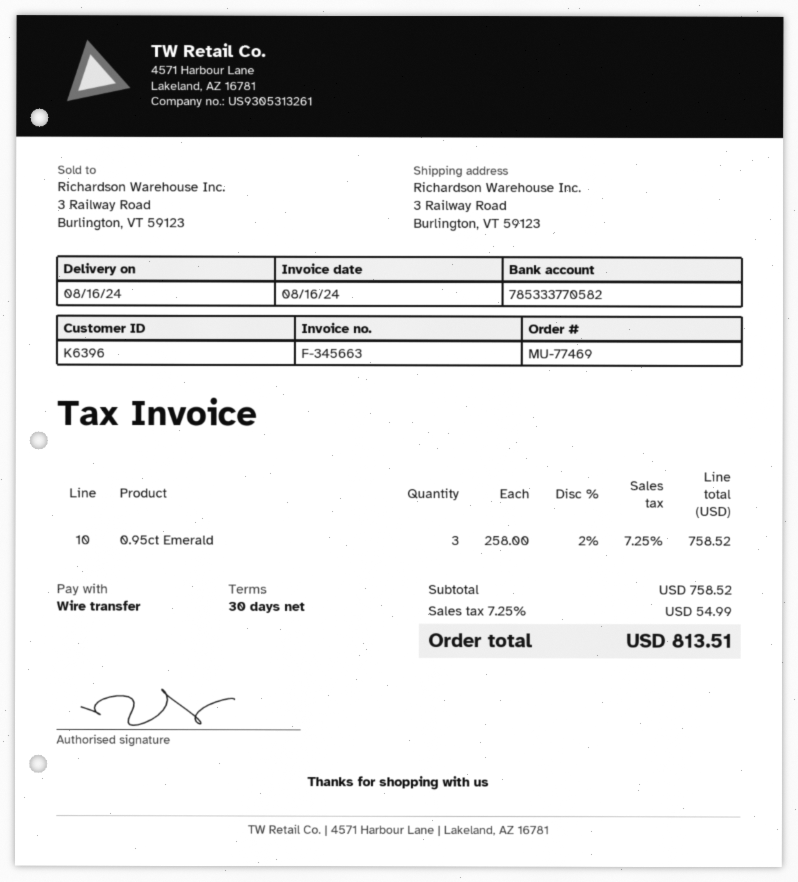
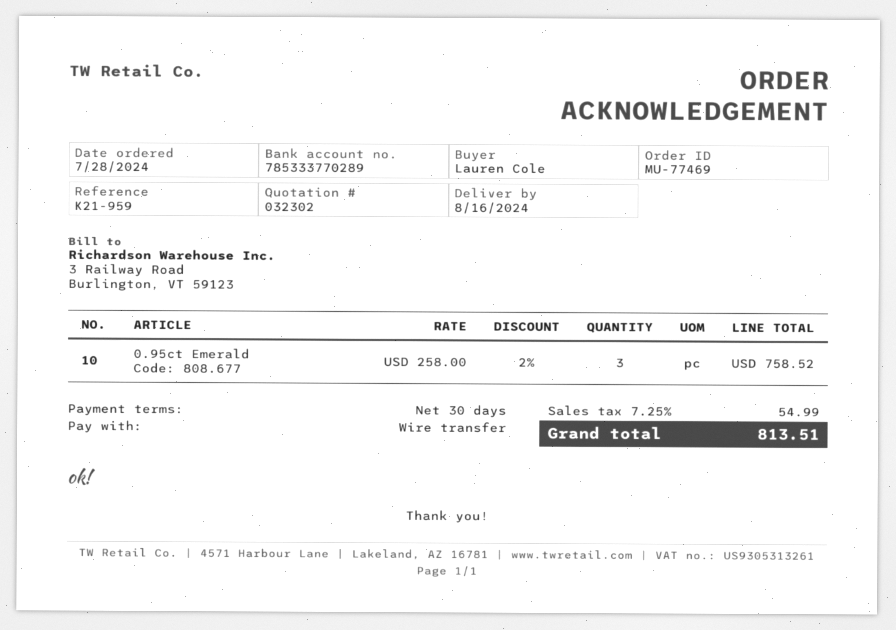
bank account: 785333770582 -> 785333770289

